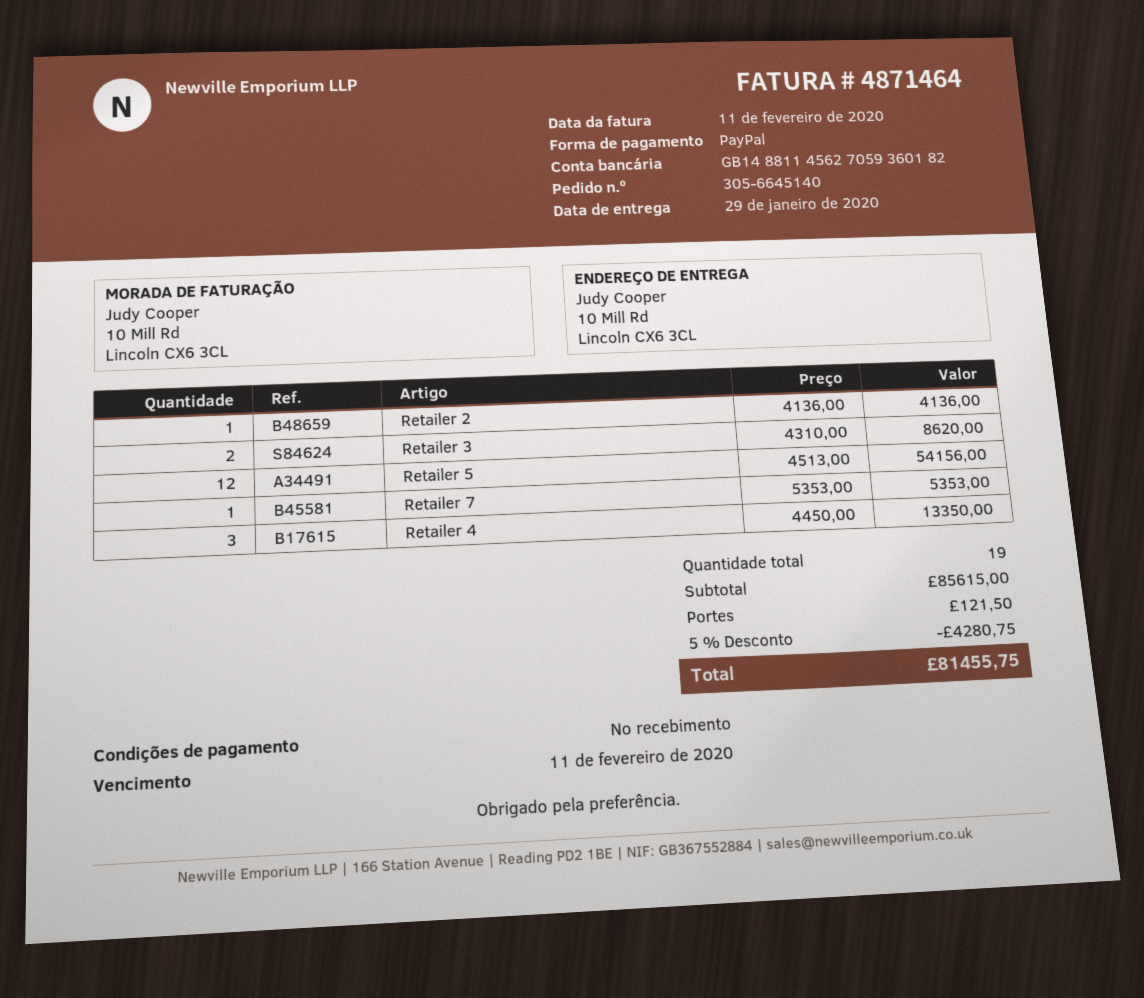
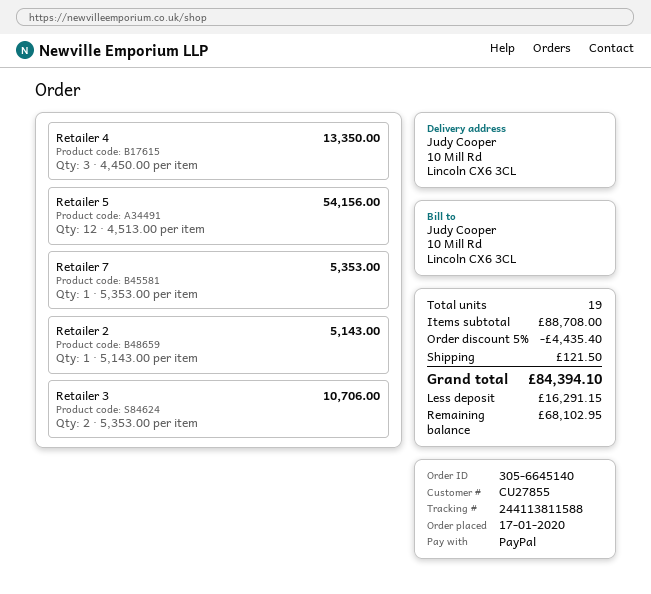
Retailer 2: 1 x 4136.00 = 4136.00 -> 1 x 5143.00 = 5143.00
Retailer 3: 2 x 4310.00 = 8620.00 -> 2 x 5353.00 = 10706.00
subtotal: 85615.00 -> 88708.00
discount: 5% = 4280.75 -> 5% = 4435.40
total: 81455.75 -> 84394.10

